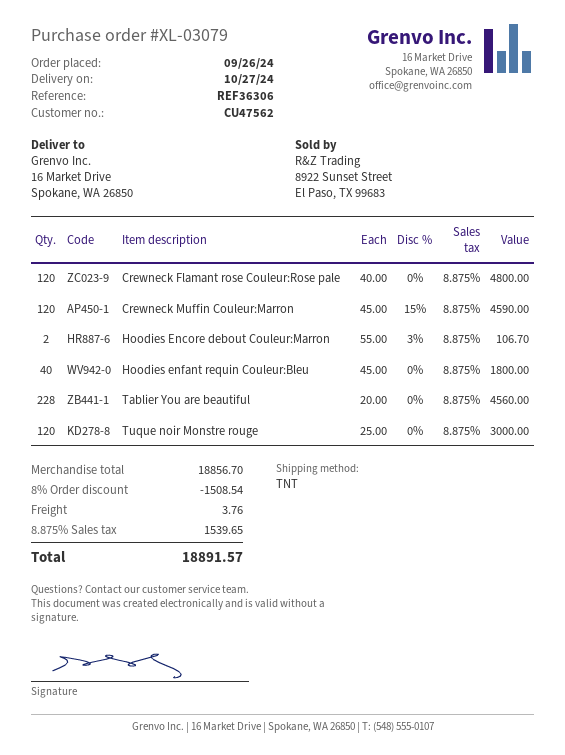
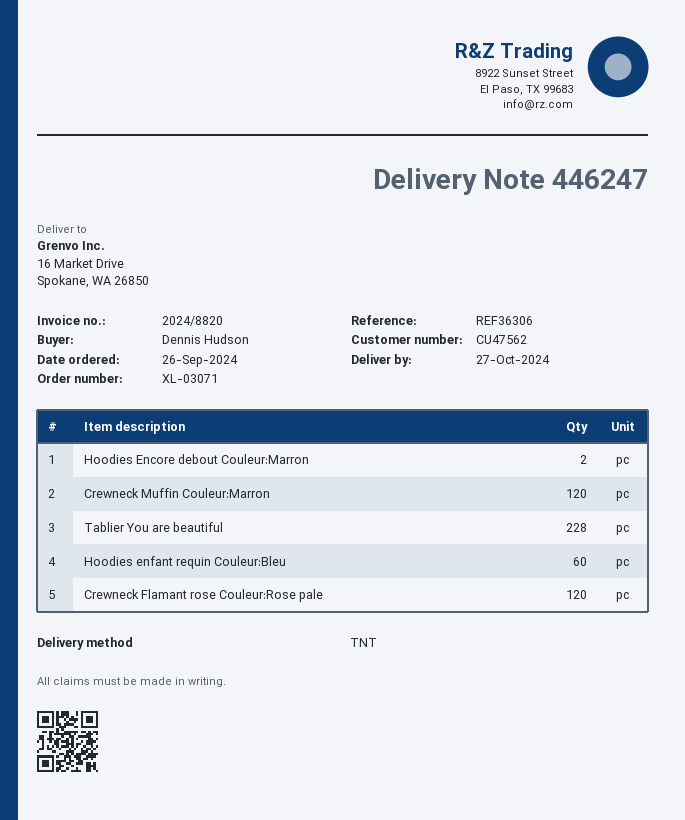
order number: XL-03079 -> XL-03071
Hoodies enfant requin Couleur:Bleu: 40 -> 60
Tuque noir Monstre rouge: 120 -> none

